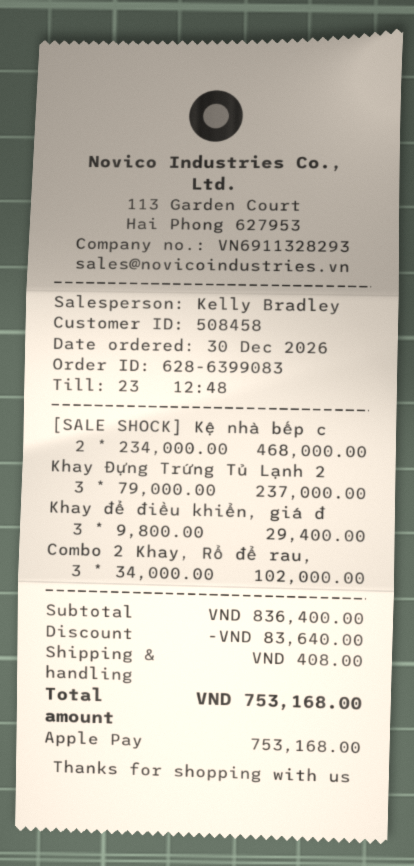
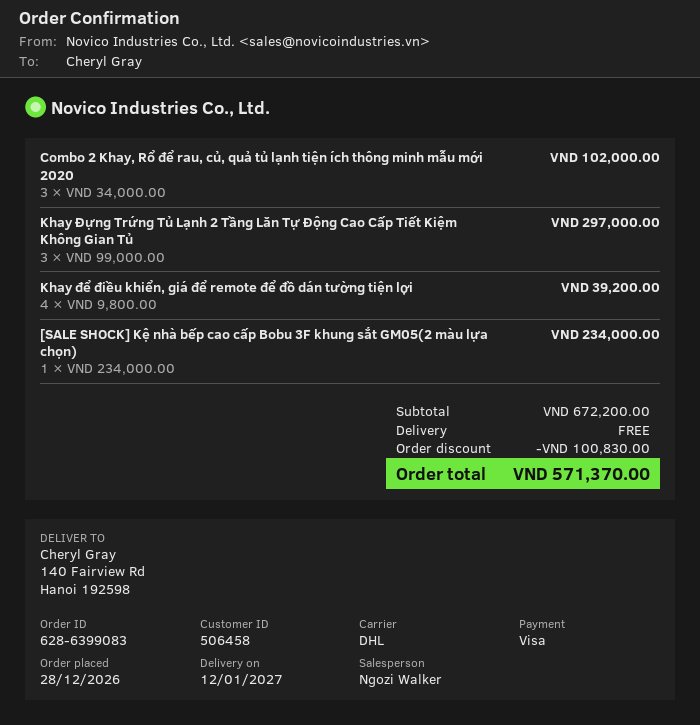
order date: 2026-12-30 -> 2026-12-28
customer number: 508458 -> 506458
sales rep: Kelly Bradley -> Ngozi Walker
payment method: Apple Pay -> Visa
[SALE SHOCK] Kệ nhà bếp c: 2 x 234000.00 = 468000.00 -> 1 x 234000.00 = 234000.00
Khay Đựng Trứng Tủ Lạnh 2: 3 x 79000.00 = 237000.00 -> 3 x 99000.00 = 297000.00
Khay để điều khiển, giá đ: 3 x 9800.00 = 29400.00 -> 4 x 9800.00 = 39200.00
subtotal: 836400.00 -> 672200.00
discount: 83640.00 -> 100830.00
shipping: 408.00 -> 0.00
total: 753168.00 -> 571370.00

